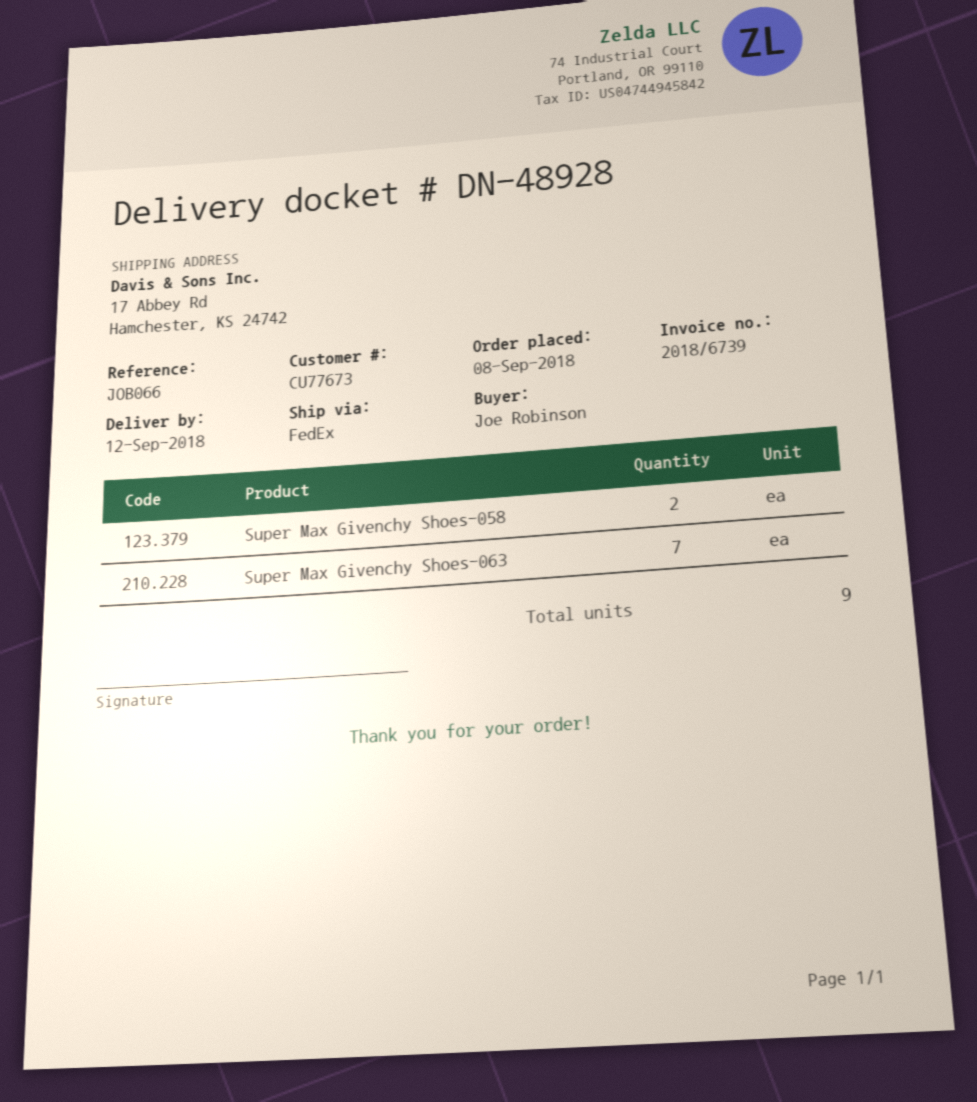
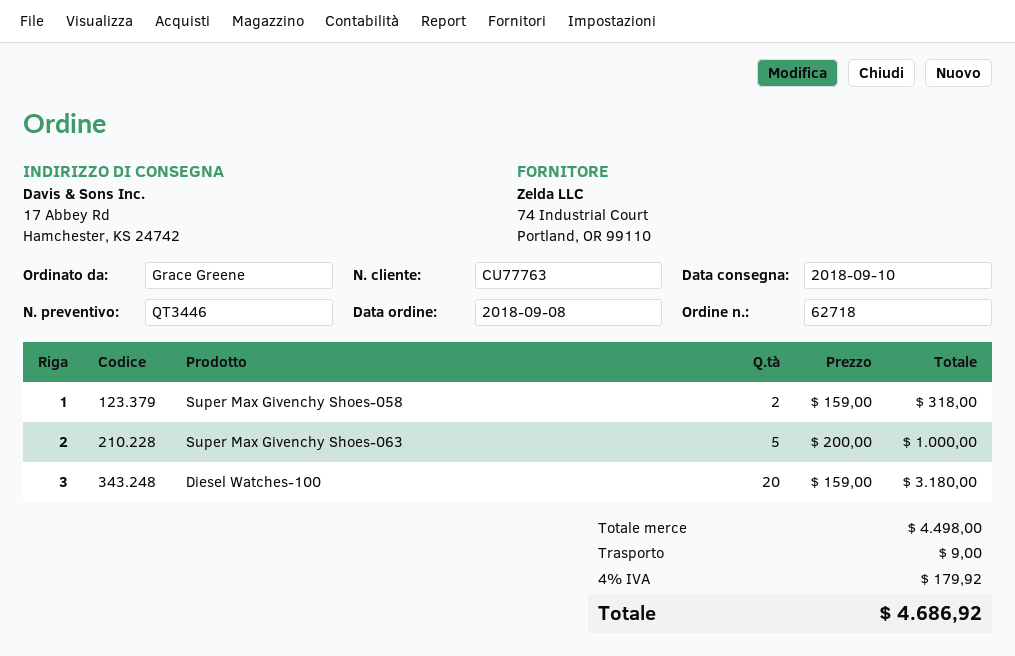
delivery date: 2018-09-12 -> 2018-09-10
customer number: CU77673 -> CU77763
ordered by: Joe Robinson -> Grace Greene
Super Max Givenchy Shoes-063: 7 -> 5
Diesel Watches-100: none -> 20

